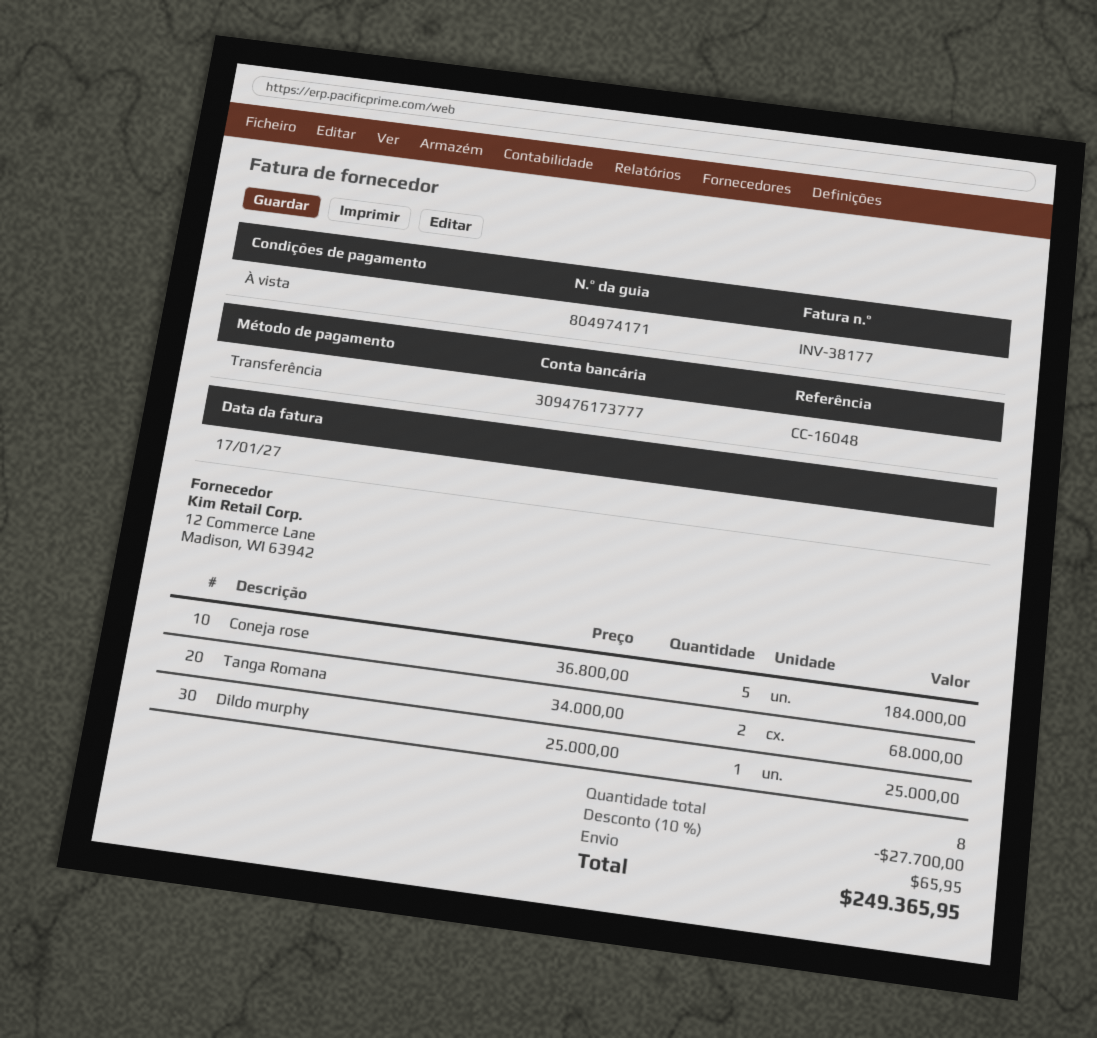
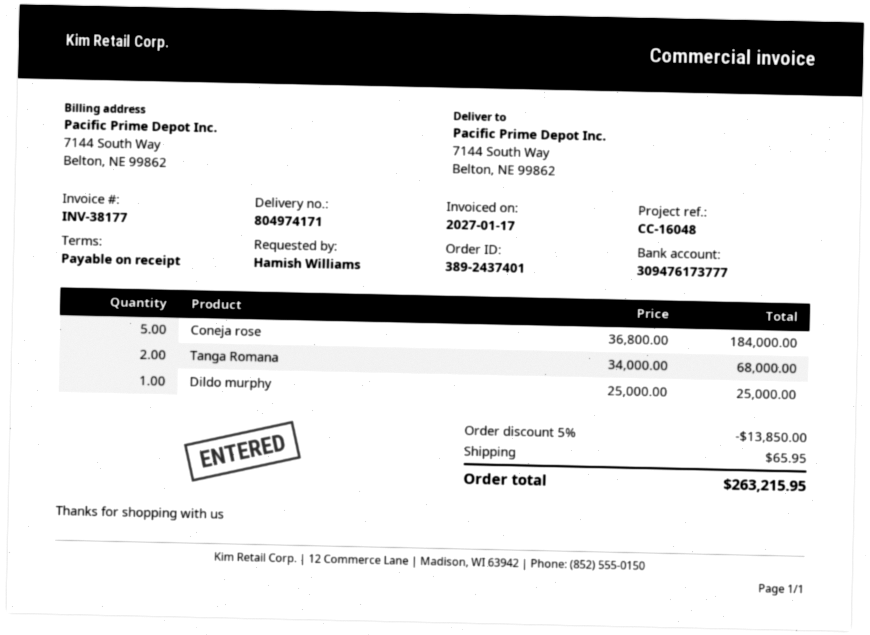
discount: 10% = 27700.00 -> 5% = 13850.00
total: 249365.95 -> 263215.95

